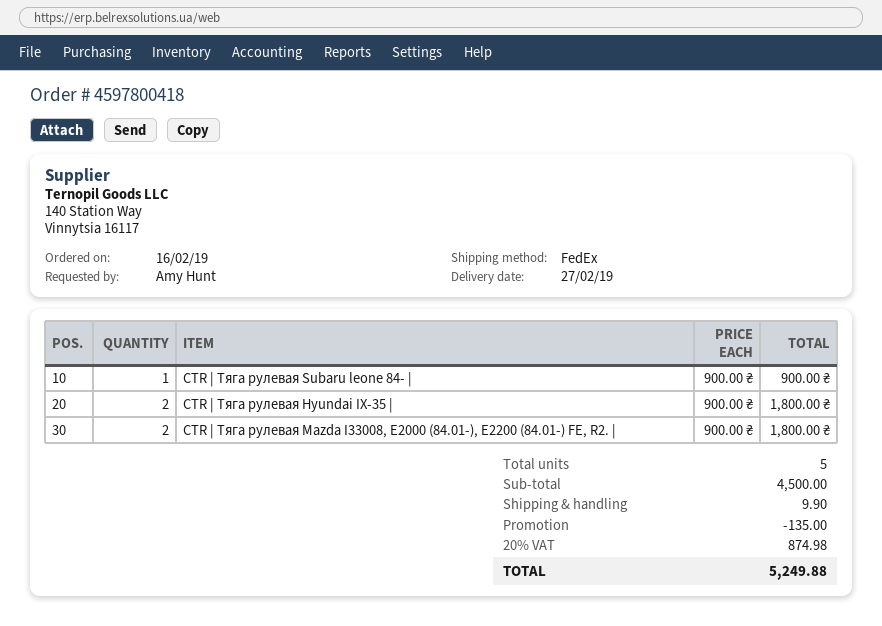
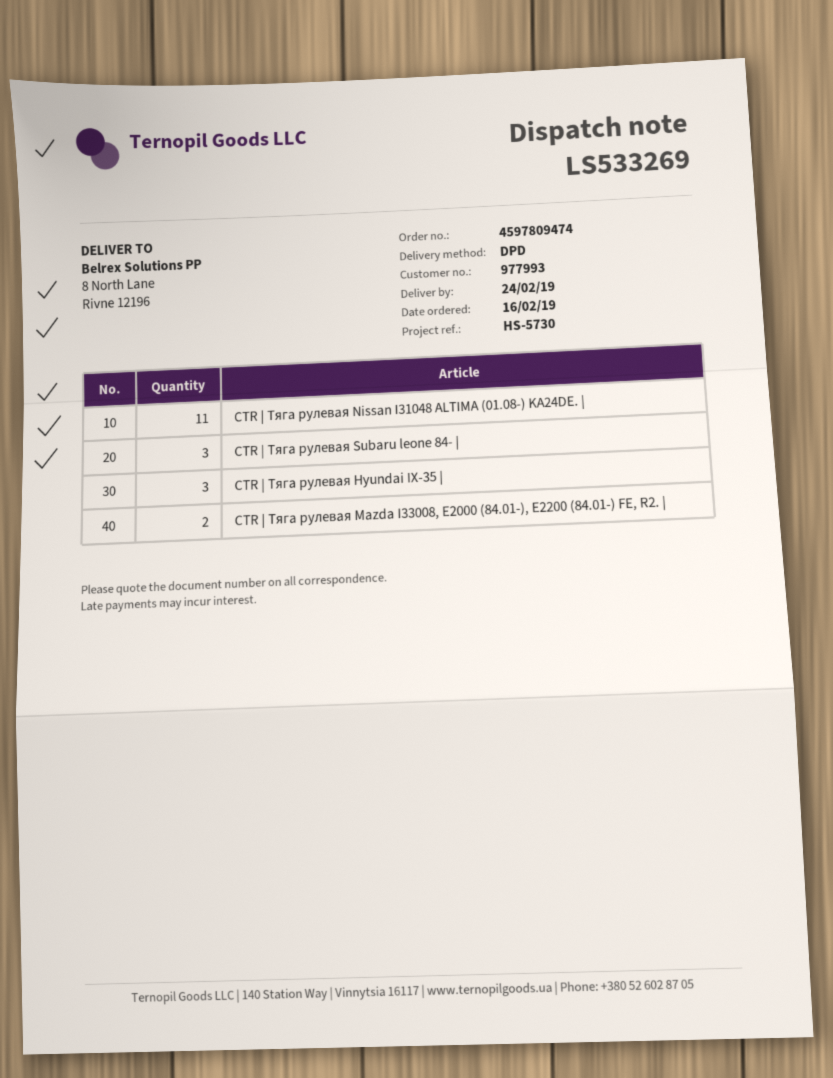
order number: 4597800418 -> 4597809474
delivery date: 2019-02-27 -> 2019-02-24
shipping method: FedEx -> DPD
CTR | Тяга рулевая Subaru leone 84- |: 1 -> 3
CTR | Тяга рулевая Hyundai IX-35 |: 2 -> 3
CTR | Тяга рулевая Nissan I31048 ALTIMA (01.08-) KA24DE. |: none -> 11

